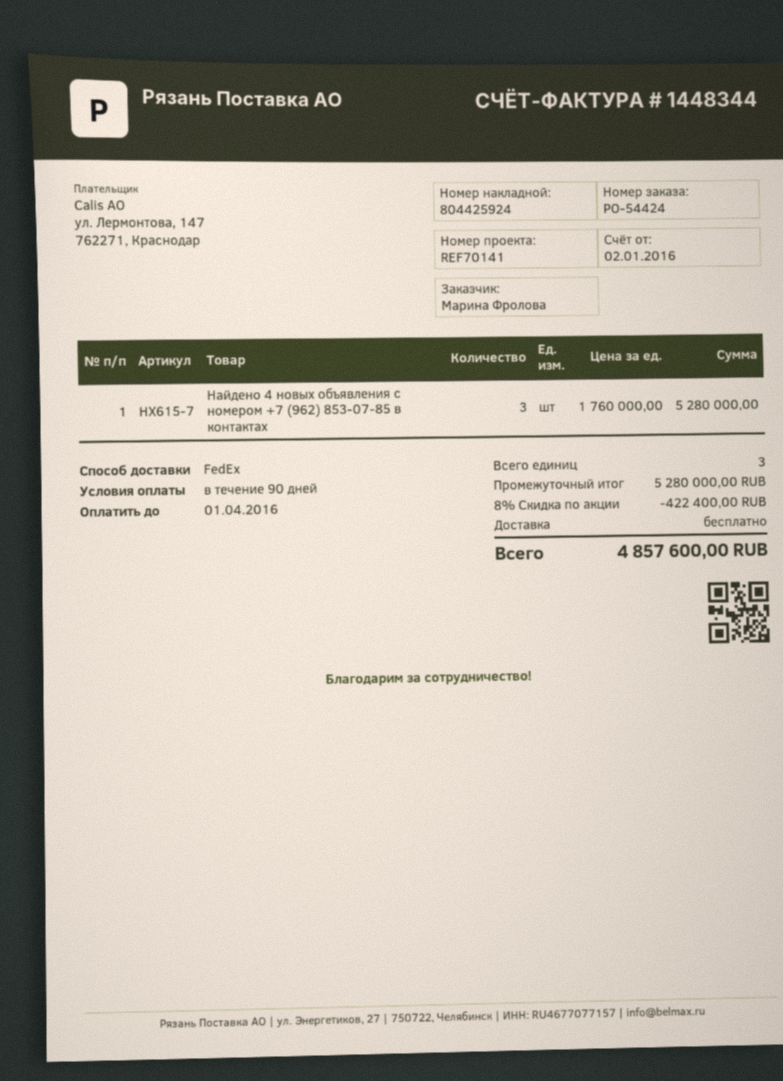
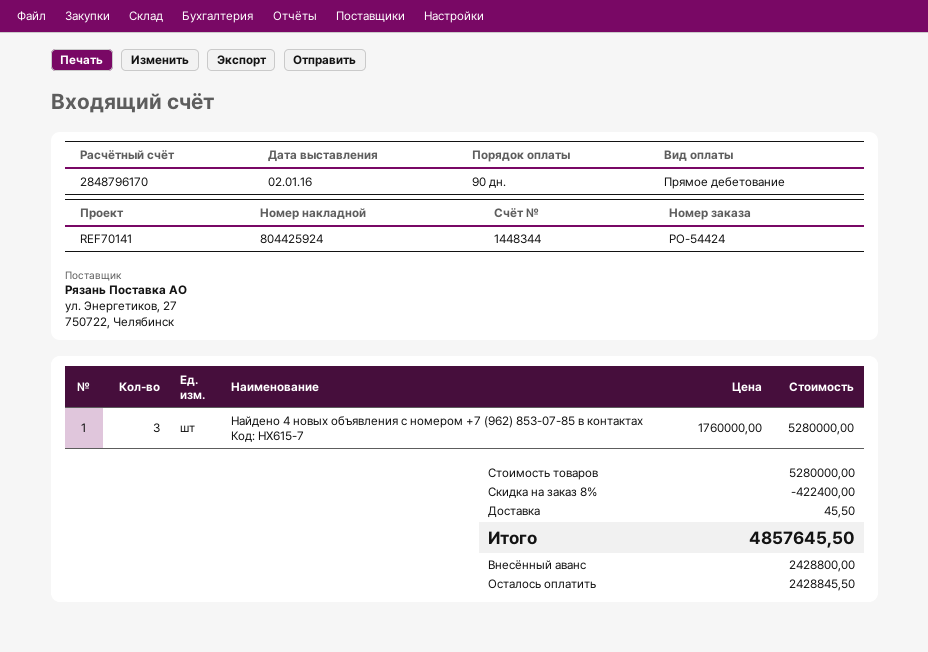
shipping: 0.00 -> 45.50
total: 4857600.00 -> 4857645.50

